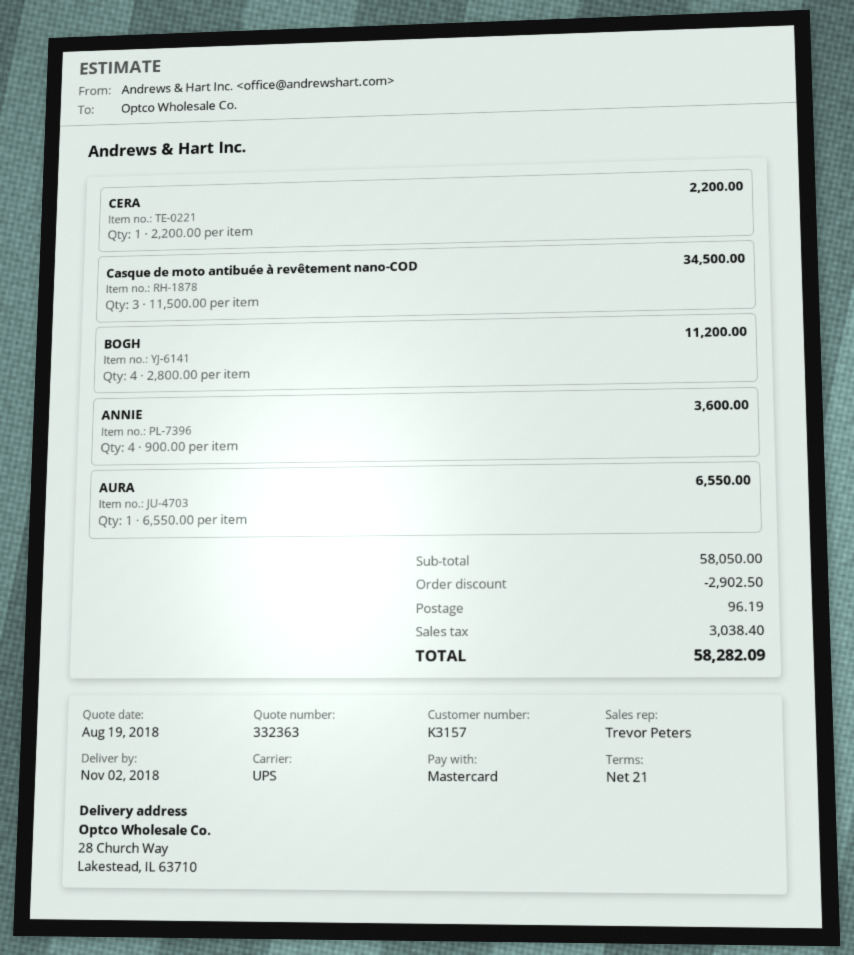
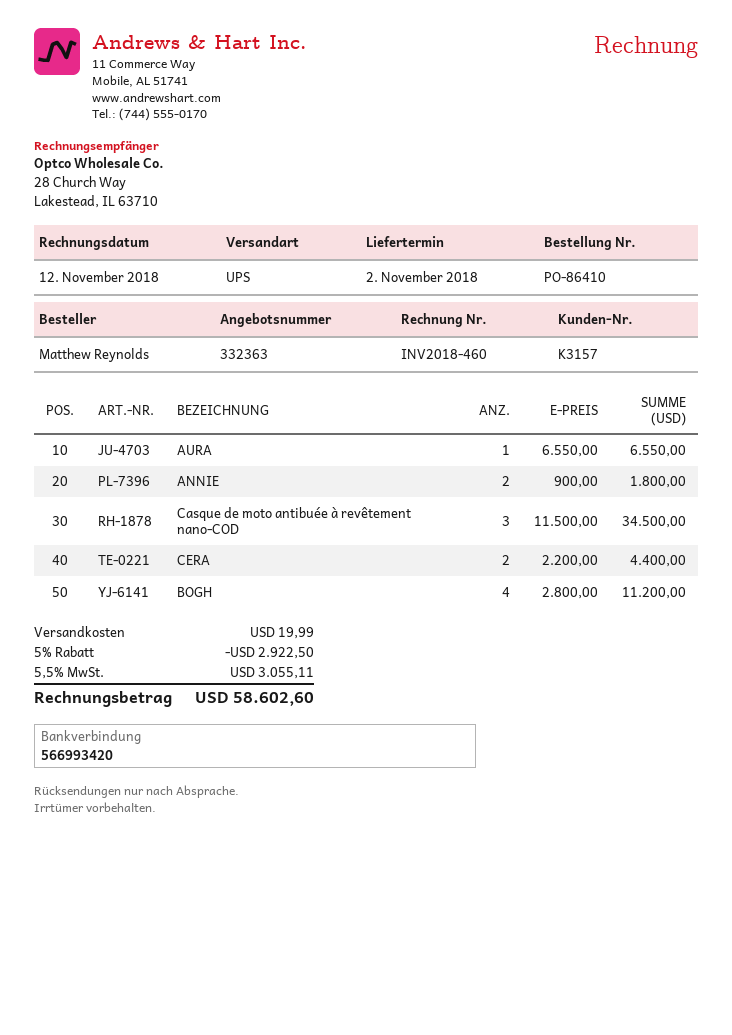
CERA: 1 x 2200.00 = 2200.00 -> 2 x 2200.00 = 4400.00
ANNIE: 4 x 900.00 = 3600.00 -> 2 x 900.00 = 1800.00
discount: 2902.50 -> 2922.50
shipping: 96.19 -> 19.99
tax: 3038.40 -> 3055.11
total: 58282.09 -> 58602.60

